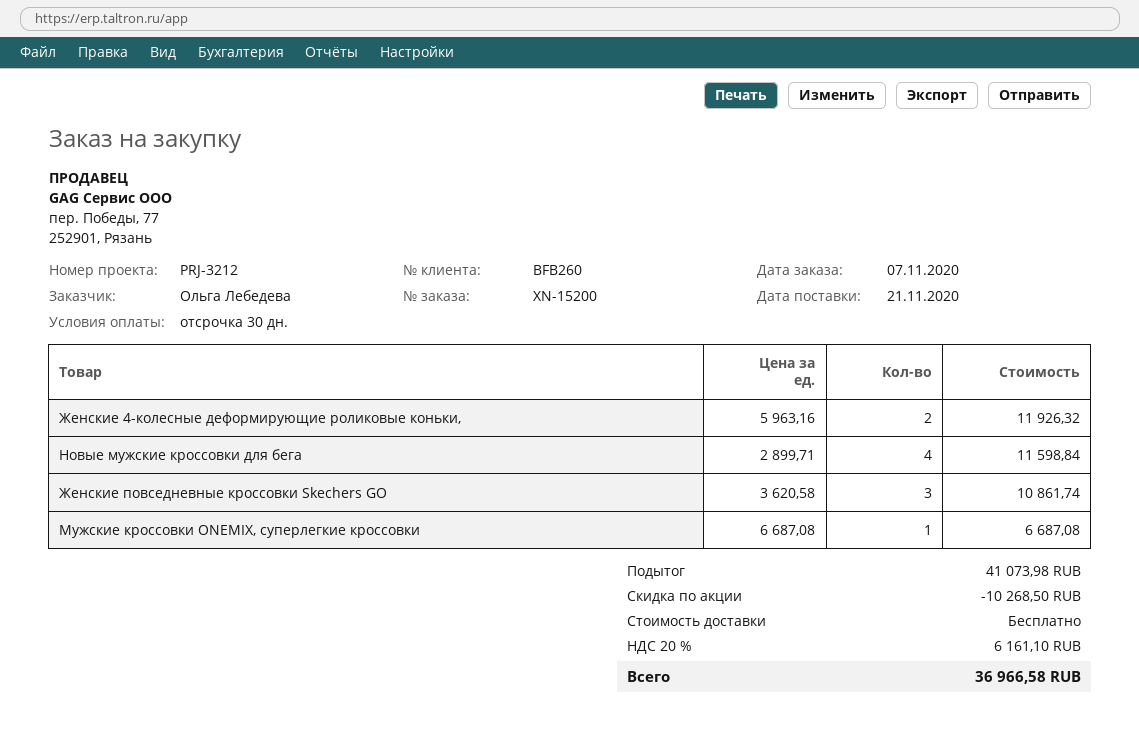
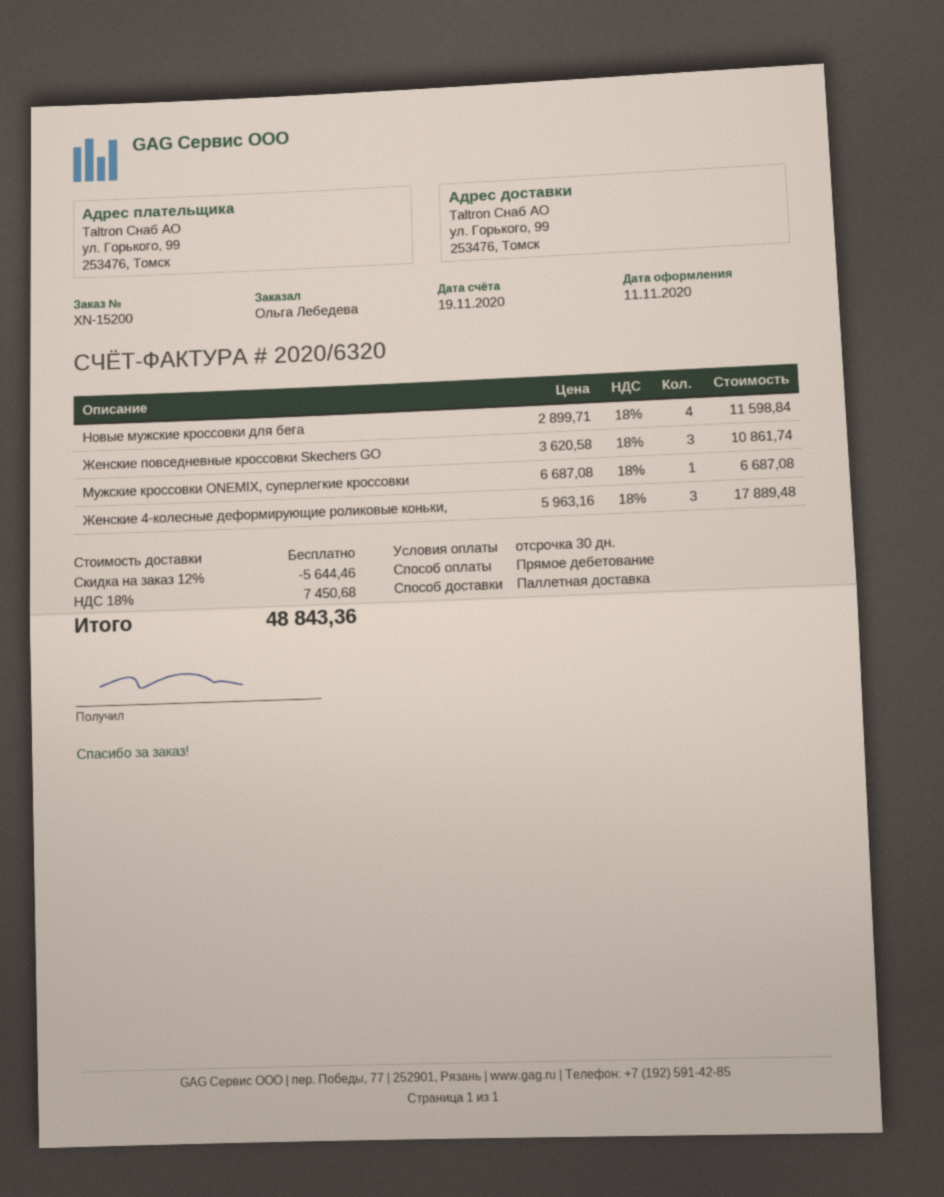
order date: 2020-11-07 -> 2020-11-11
Женские 4-колесные деформирующие роликовые коньки,: 2 x 5963.16 = 11926.32 -> 3 x 5963.16 = 17889.48
discount: 10268.50 -> 5644.46
tax: 20% = 6161.10 -> 18% = 7450.68
total: 36966.58 -> 48843.36

